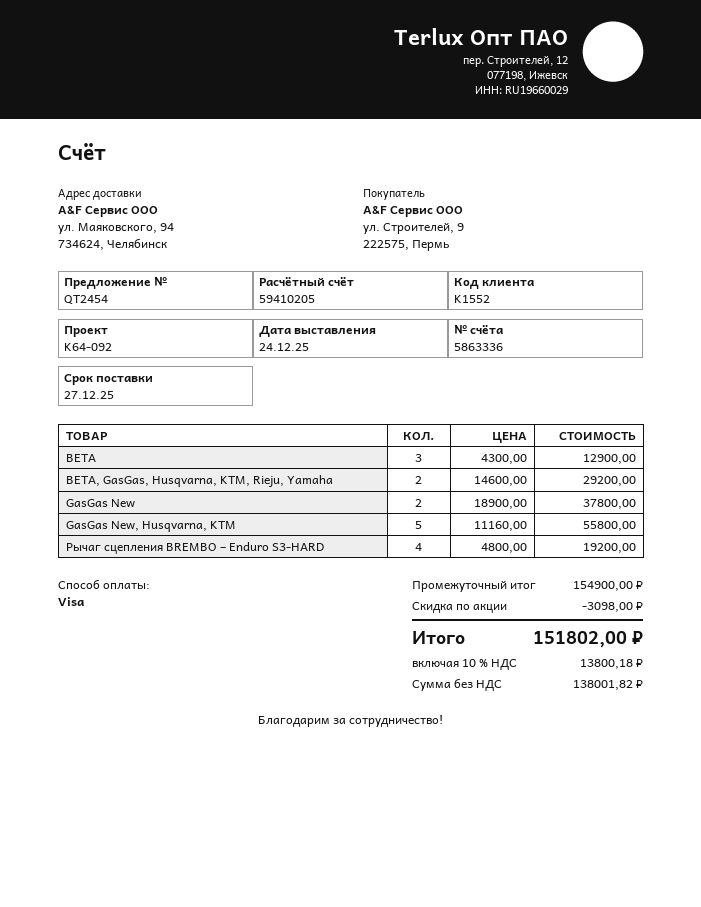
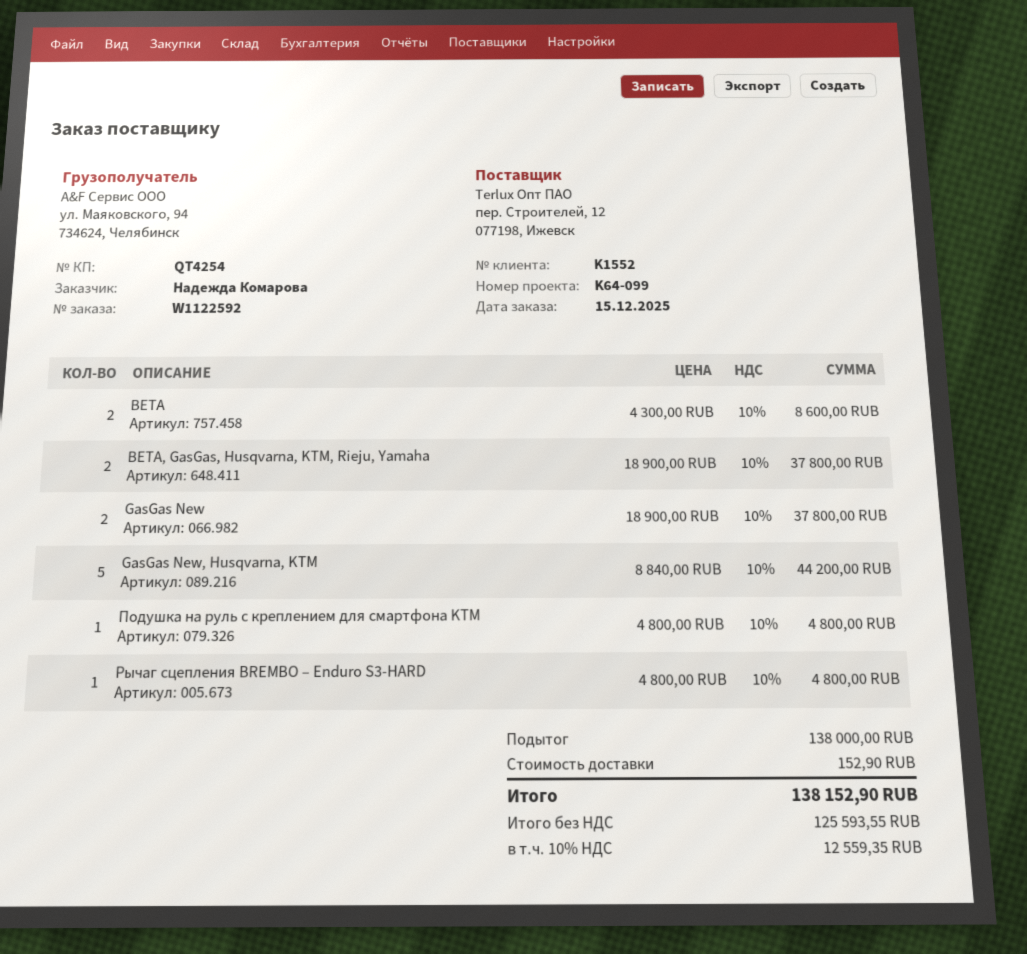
quote number: QT2454 -> QT4254
reference: K64-092 -> K64-099
BETA: 3 x 4300.00 = 12900.00 -> 2 x 4300.00 = 8600.00
BETA, GasGas, Husqvarna, KTM, Rieju, Yamaha: 2 x 14600.00 = 29200.00 -> 2 x 18900.00 = 37800.00
GasGas New, Husqvarna, KTM: 5 x 11160.00 = 55800.00 -> 5 x 8840.00 = 44200.00
Рычаг сцепления BREMBO – Enduro S3-HARD: 4 x 4800.00 = 19200.00 -> 1 x 4800.00 = 4800.00
Подушка на руль с креплением для смартфона KTM: none -> 1 x 4800.00 = 4800.00
subtotal: 154900.00 -> 138000.00
discount: 3098.00 -> none
shipping: none -> 152.90
net: 138001.82 -> 125593.55
tax: 10% = 13800.18 -> 10% = 12559.35
total: 151802.00 -> 138152.90

